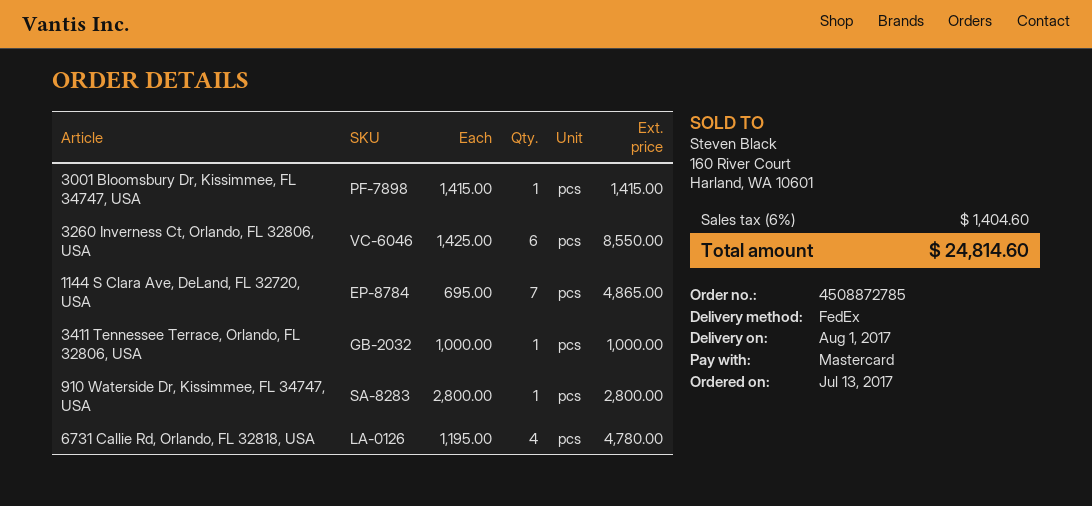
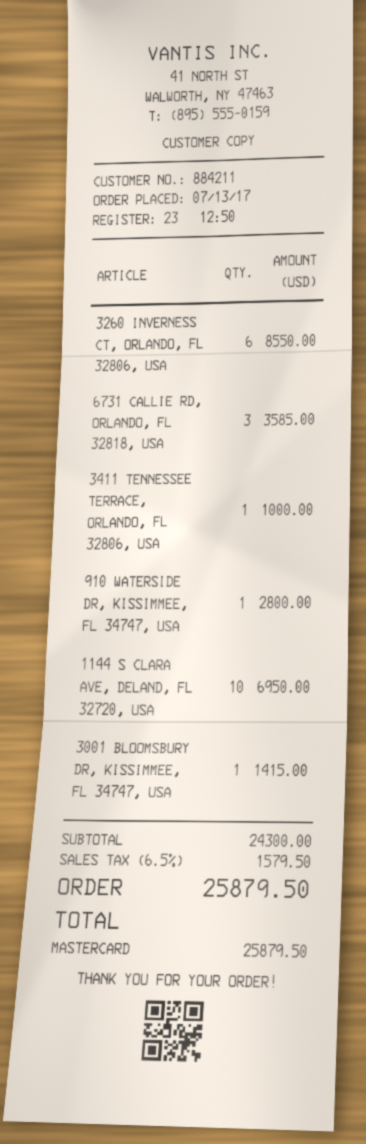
1144 S Clara Ave, DeLand, FL 32720, USA: 7 for 4865.00 -> 10 for 6950.00
6731 Callie Rd, Orlando, FL 32818, USA: 4 for 4780.00 -> 3 for 3585.00
tax: 6% = 1404.60 -> 6.5% = 1579.50
total: 24814.60 -> 25879.50

